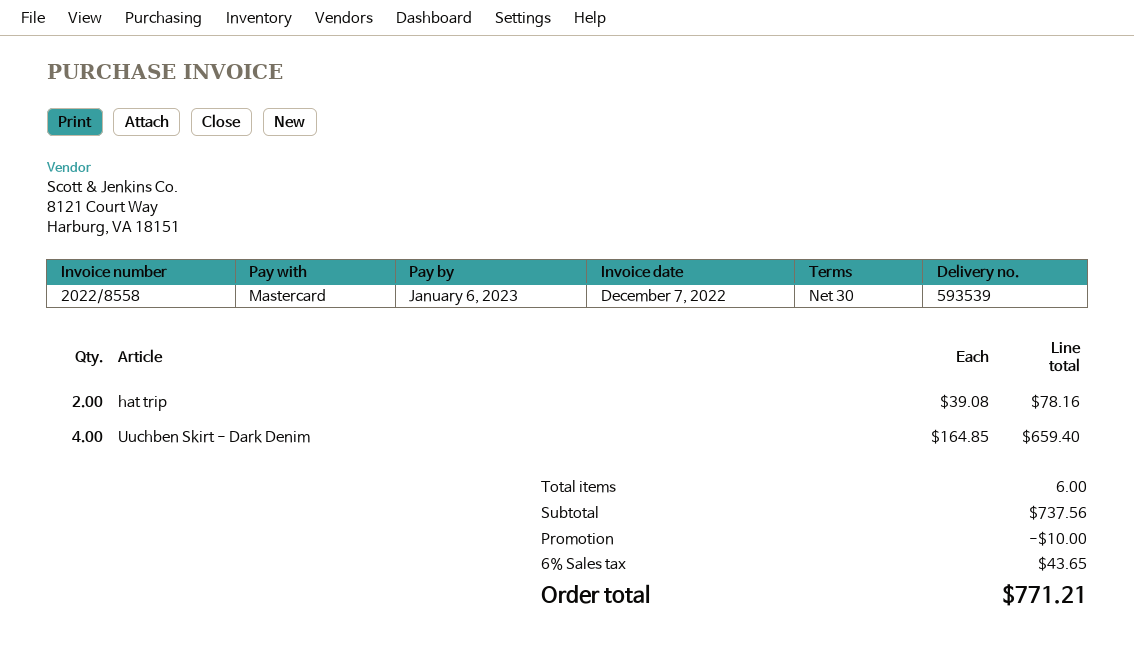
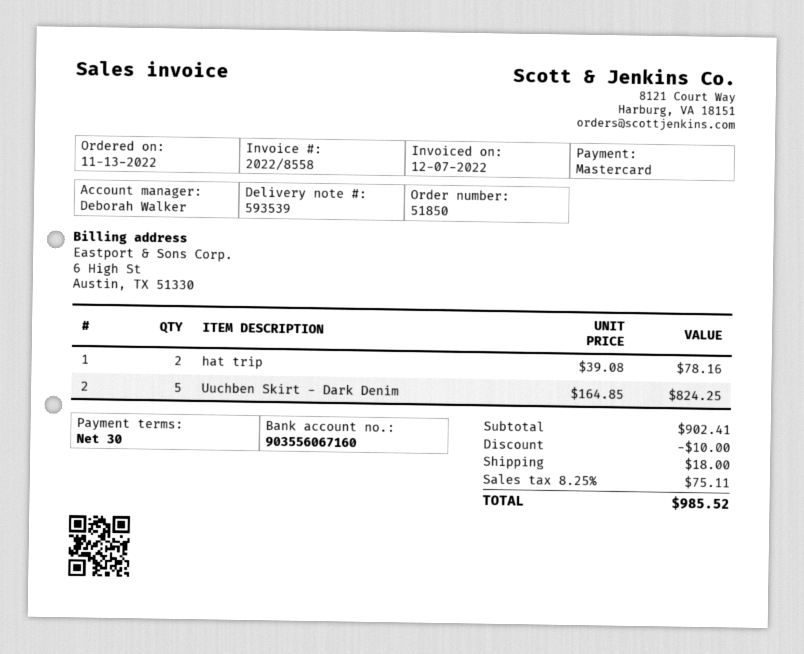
Uuchben Skirt - Dark Denim: 4 x 164.85 = 659.40 -> 5 x 164.85 = 824.25
subtotal: 737.56 -> 902.41
shipping: none -> 18.00
tax: 6% = 43.65 -> 8.25% = 75.11
total: 771.21 -> 985.52

